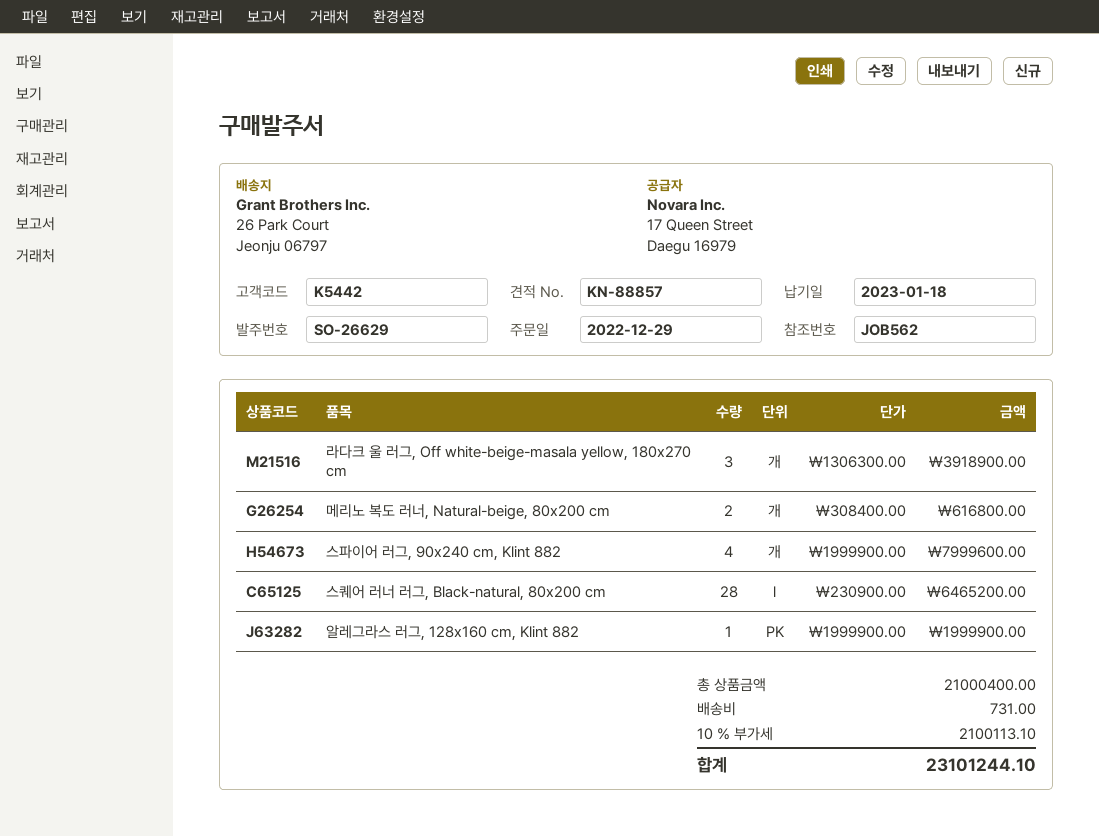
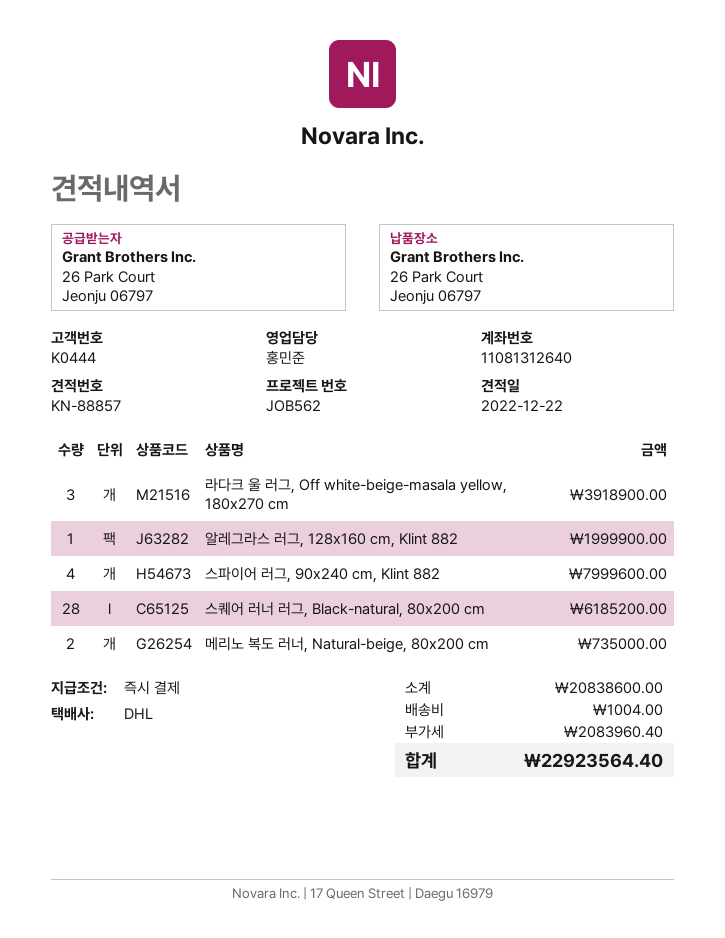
customer number: K5442 -> K0444
메리노 복도 러너, Natural-beige, 80x200 cm: 2 for 616800.00 -> 2 for 735000.00
스퀘어 러너 러그, Black-natural, 80x200 cm: 28 for 6465200.00 -> 28 for 6185200.00
subtotal: 21000400.00 -> 20838600.00
shipping: 731.00 -> 1004.00
tax: 2100113.10 -> 2083960.40
total: 23101244.10 -> 22923564.40

